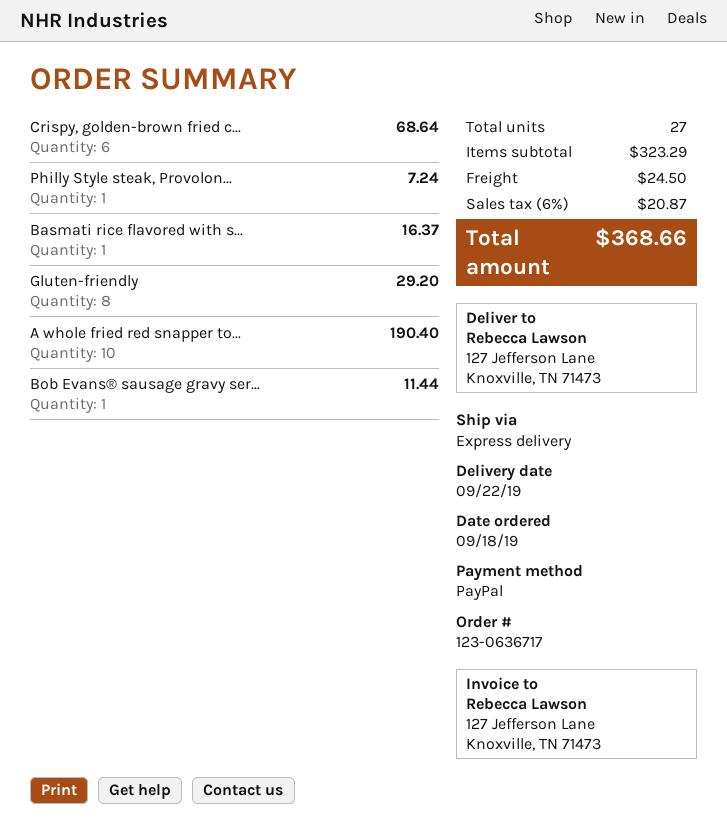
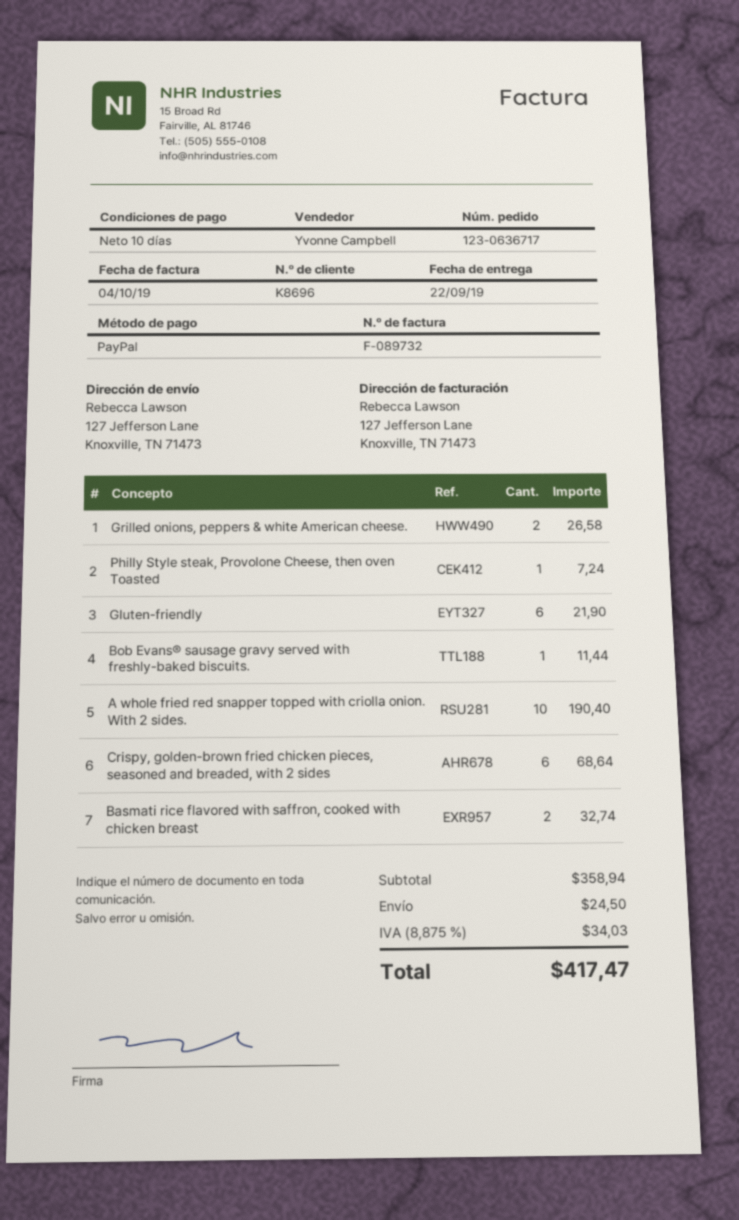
Basmati rice flavored with s...: 1 for 16.37 -> 2 for 32.74
Gluten-friendly: 8 for 29.20 -> 6 for 21.90
Grilled onions, peppers & white American cheese.: none -> 2 for 26.58
subtotal: 323.29 -> 358.94
tax: 6% = 20.87 -> 8.875% = 34.03
total: 368.66 -> 417.47

